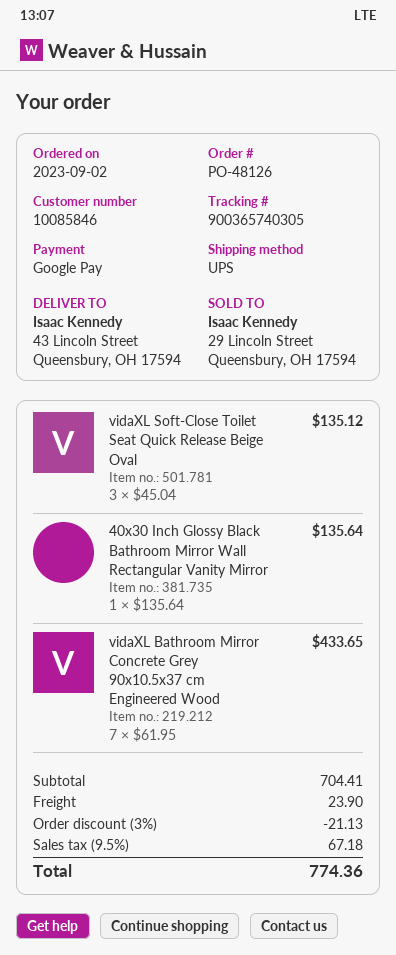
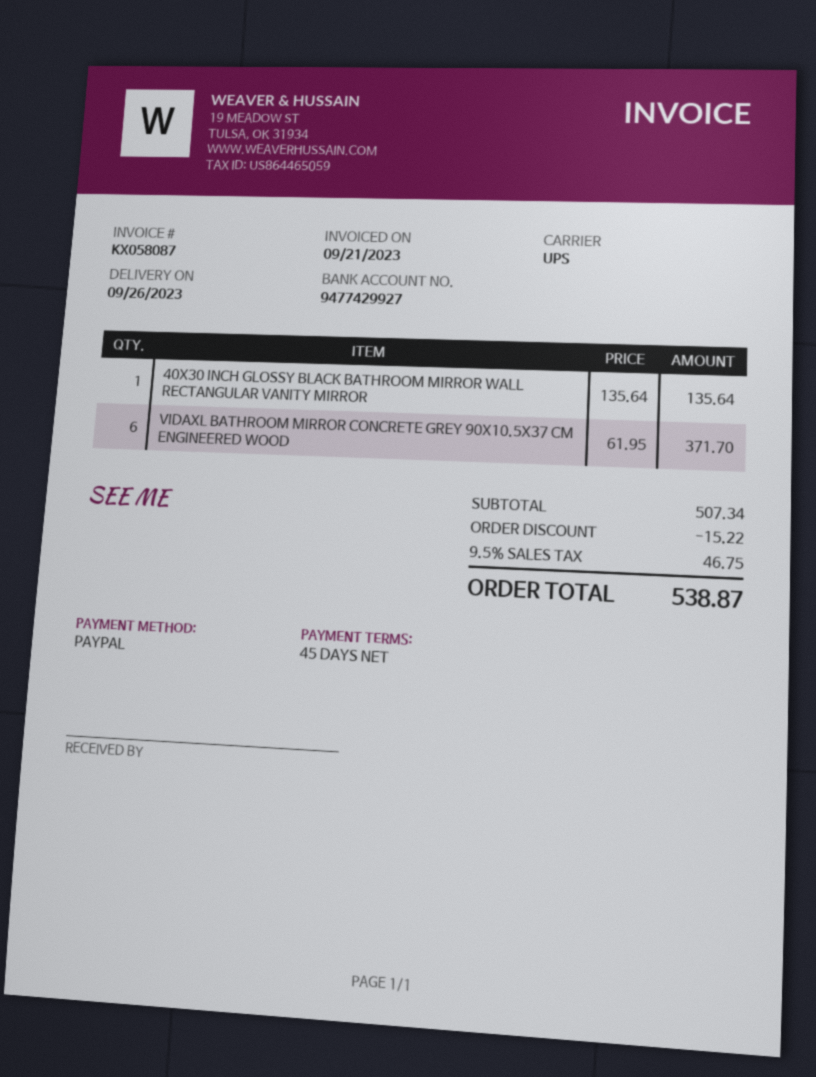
payment method: Google Pay -> PayPal
vidaXL Soft-Close Toilet Seat Quick Release Beige Oval: 3 x 45.04 = 135.12 -> none
vidaXL Bathroom Mirror Concrete Grey 90x10.5x37 cm Engineered Wood: 7 x 61.95 = 433.65 -> 6 x 61.95 = 371.70
subtotal: 704.41 -> 507.34
discount: 21.13 -> 15.22
shipping: 23.90 -> none
tax: 9.5% = 67.18 -> 9.5% = 46.75
total: 774.36 -> 538.87

